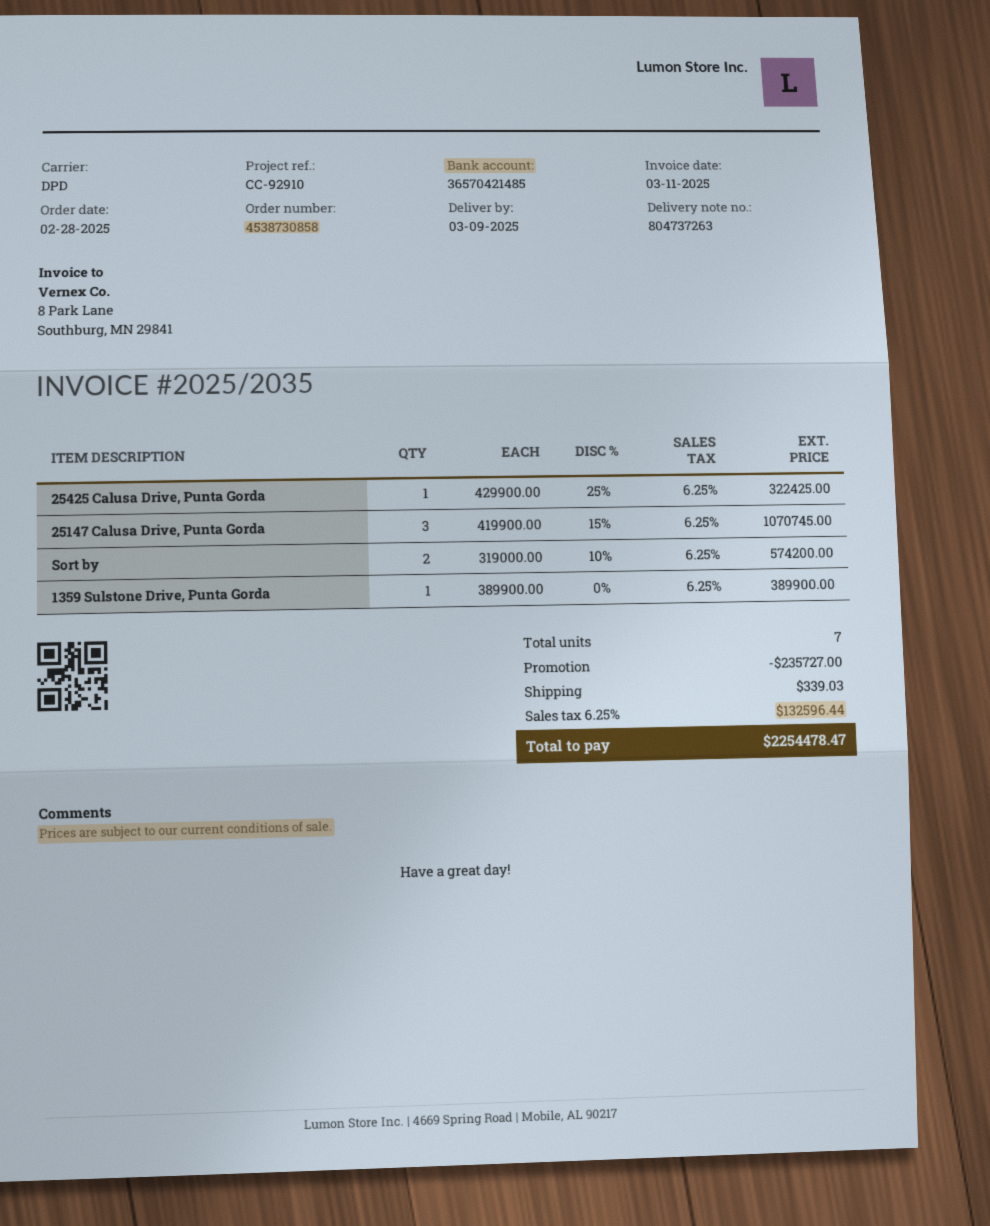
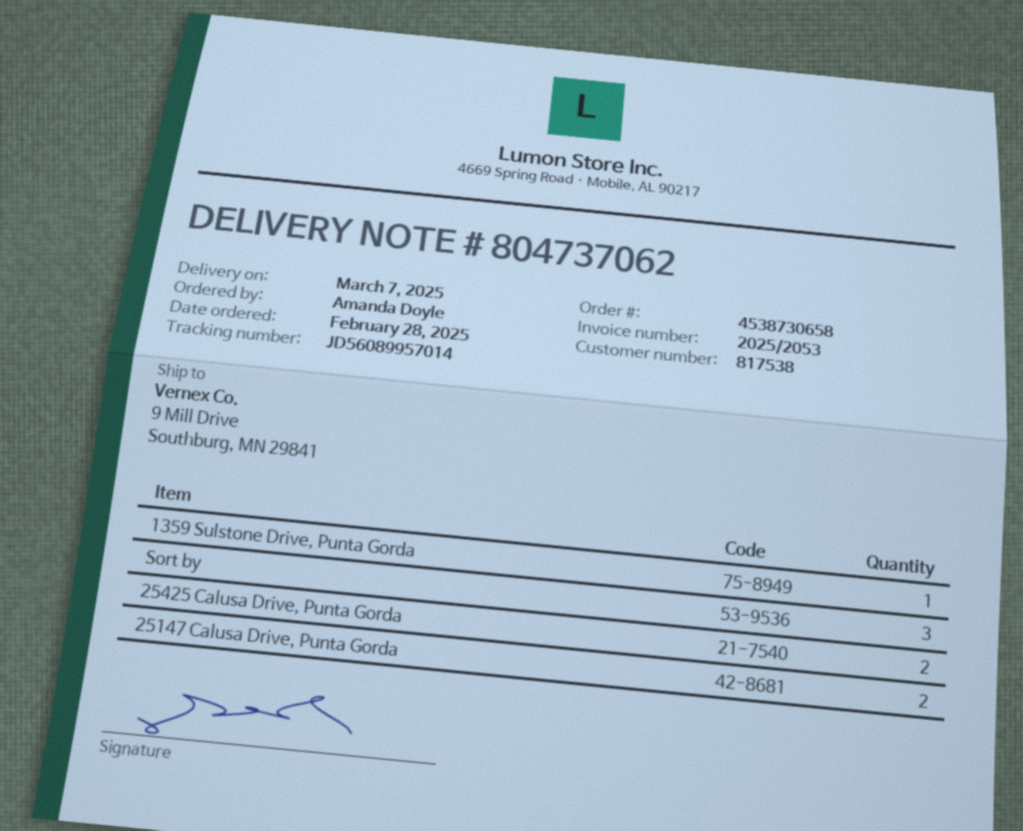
order number: 4538730858 -> 4538730658
delivery note number: 804737263 -> 804737062
delivery date: 2025-03-09 -> 2025-03-07
invoice number: 2025/2035 -> 2025/2053
25425 Calusa Drive, Punta Gorda: 1 -> 2
25147 Calusa Drive, Punta Gorda: 3 -> 2
Sort by: 2 -> 3

